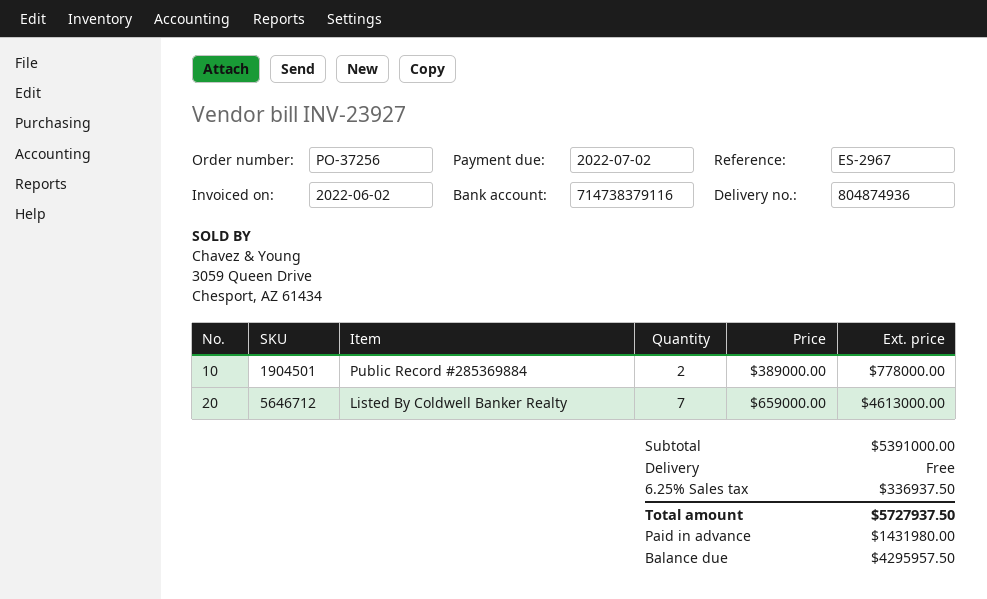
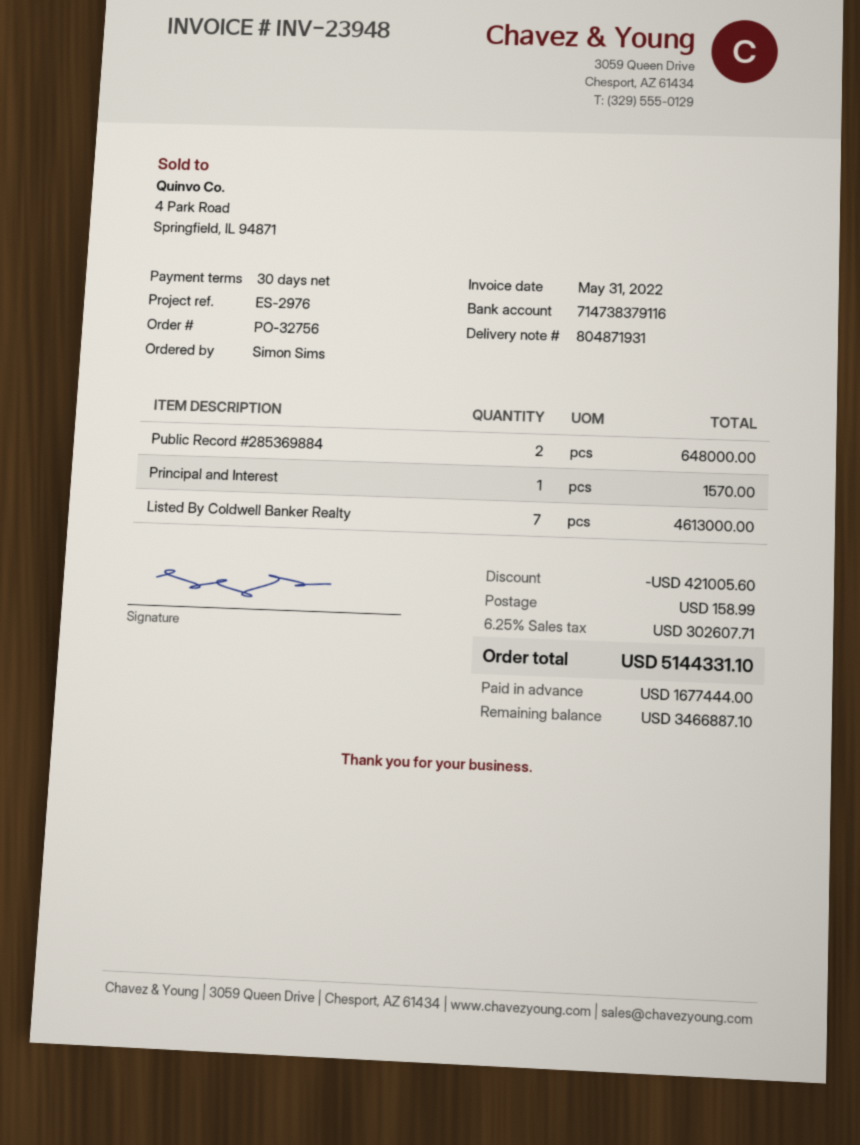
order number: PO-37256 -> PO-32756
delivery note number: 804874936 -> 804871931
invoice number: INV-23927 -> INV-23948
invoice date: 2022-06-02 -> 2022-05-31
reference: ES-2967 -> ES-2976
Public Record #285369884: 2 for 778000.00 -> 2 for 648000.00
Principal and Interest: none -> 1 for 1570.00
discount: none -> 421005.60
shipping: 0.00 -> 158.99
tax: 6.25% = 336937.50 -> 6.25% = 302607.71
total: 5727937.50 -> 5144331.10
deposit: 1431980.00 -> 1677444.00
balance: 4295957.50 -> 3466887.10

